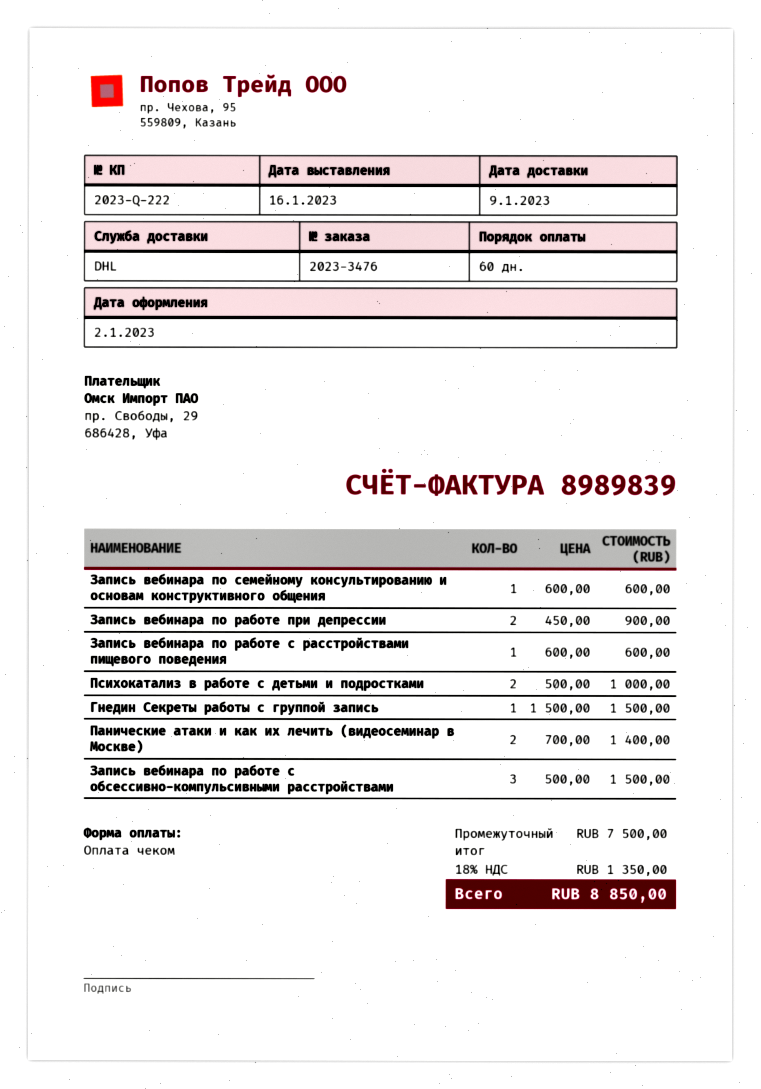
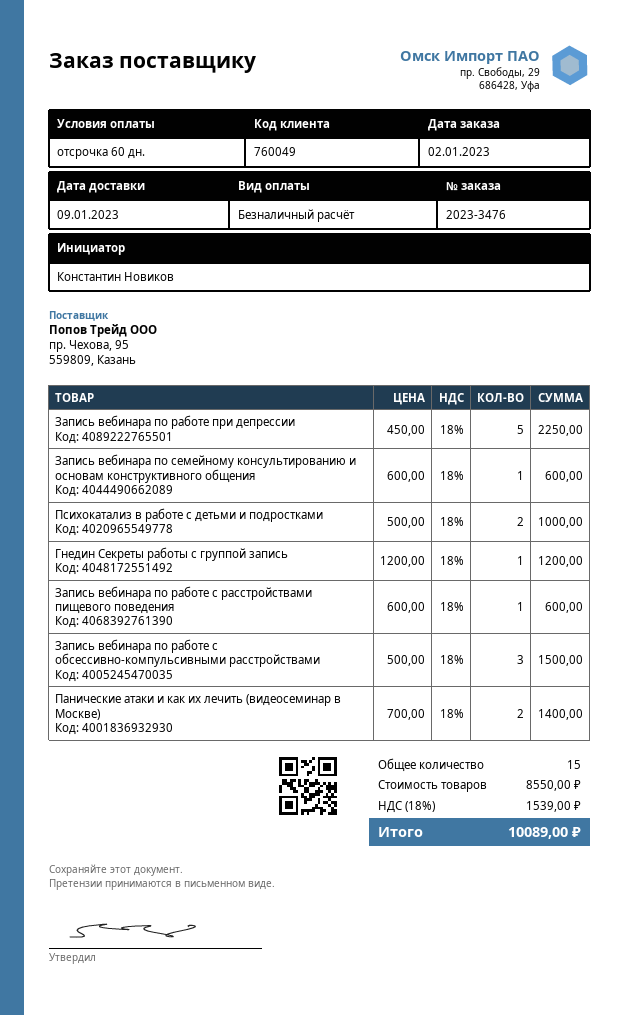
payment method: cheque -> bank transfer
Запись вебинара по работе при депрессии: 2 x 450.00 = 900.00 -> 5 x 450.00 = 2250.00
Гнедин Секреты работы с группой запись: 1 x 1500.00 = 1500.00 -> 1 x 1200.00 = 1200.00
subtotal: 7500.00 -> 8550.00
tax: 18% = 1350.00 -> 18% = 1539.00
total: 8850.00 -> 10089.00

